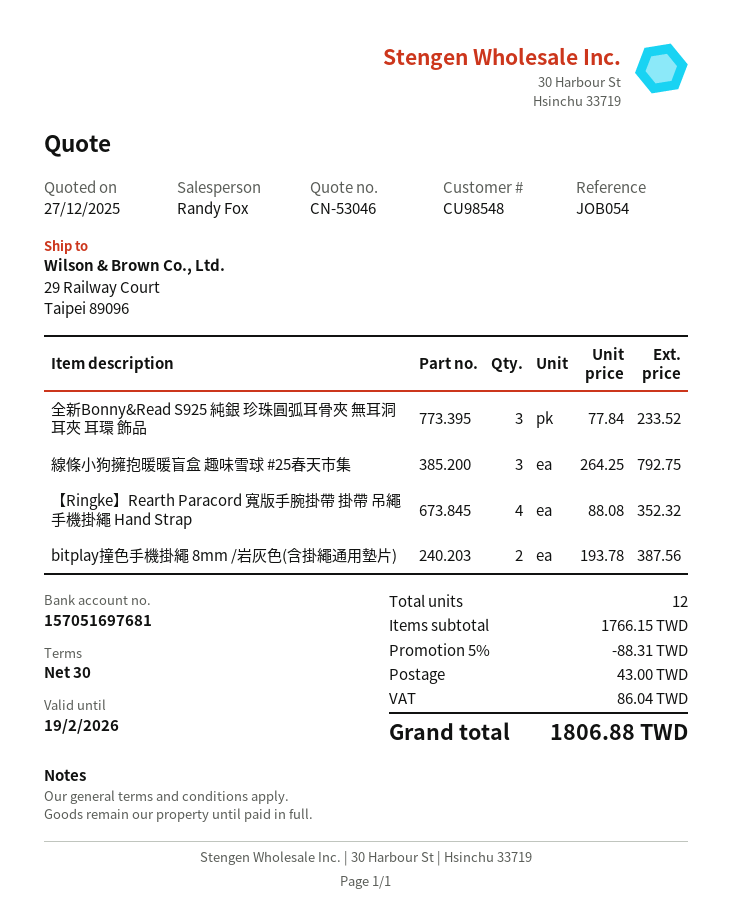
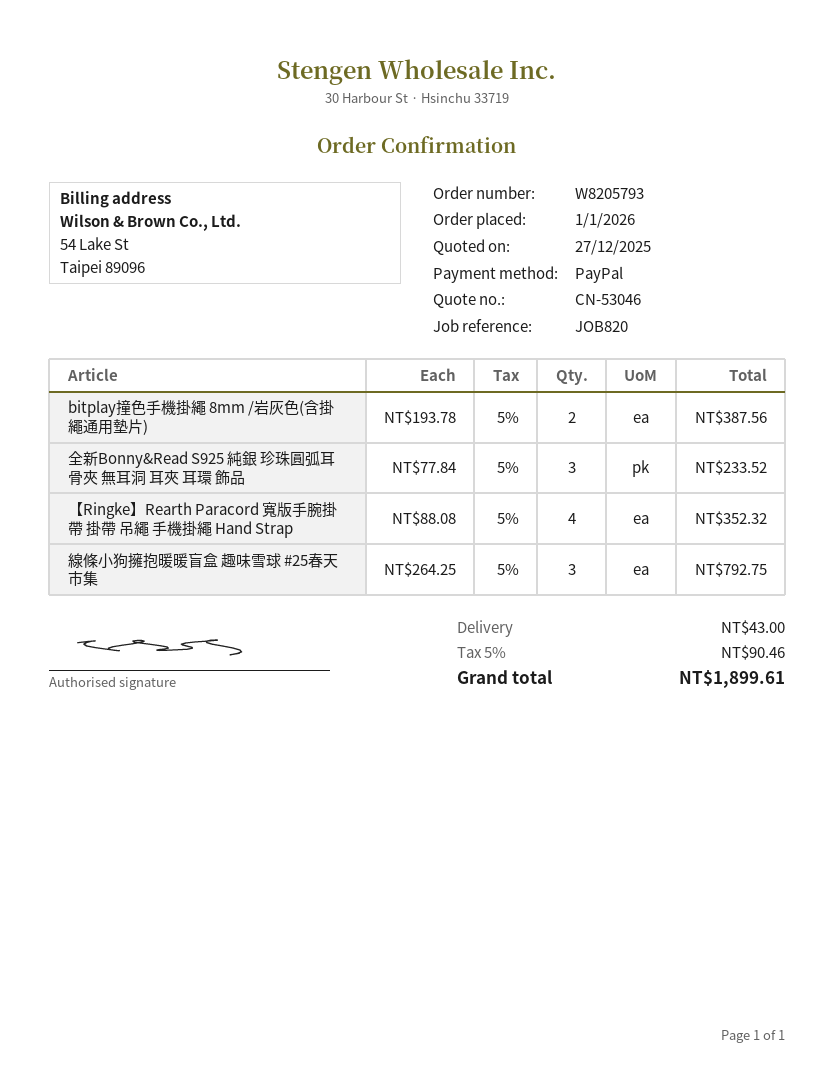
reference: JOB054 -> JOB820
discount: 5% = 88.31 -> none
tax: 86.04 -> 90.46
total: 1806.88 -> 1899.61

